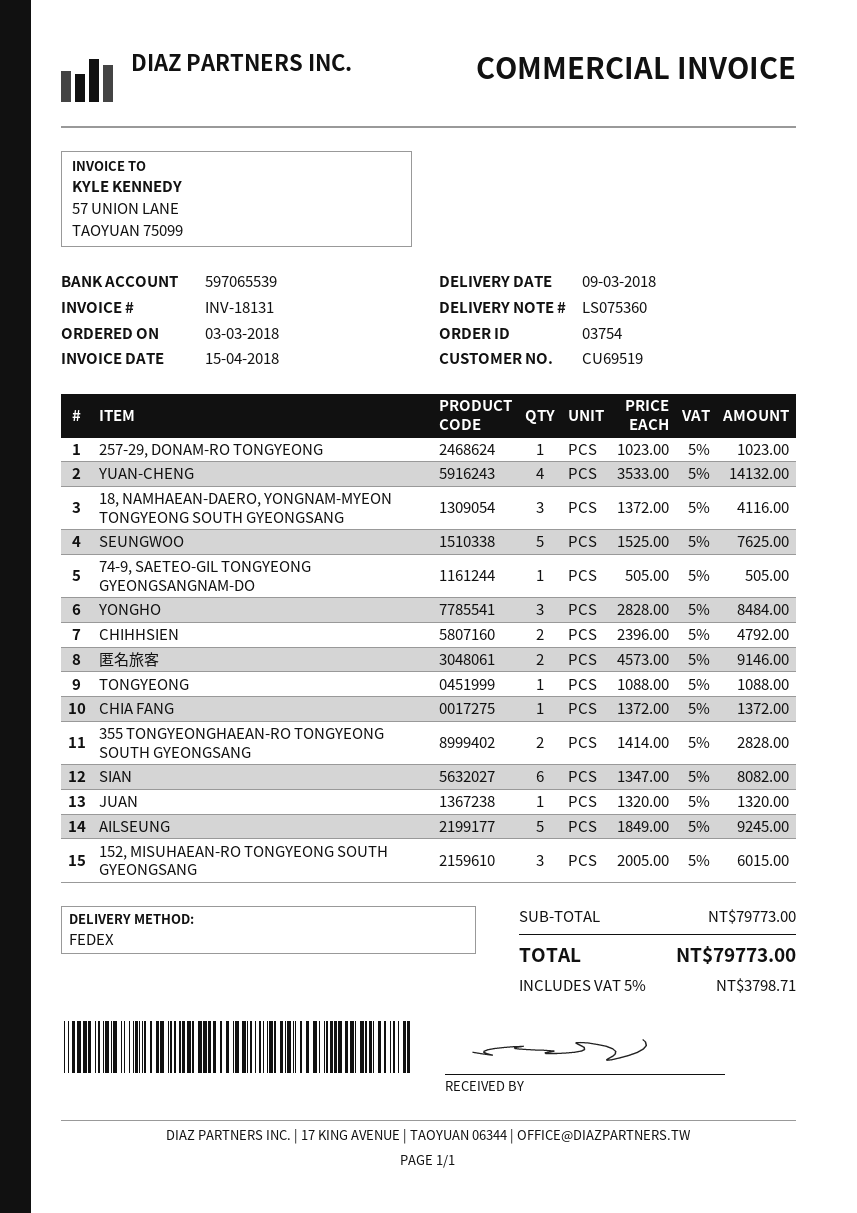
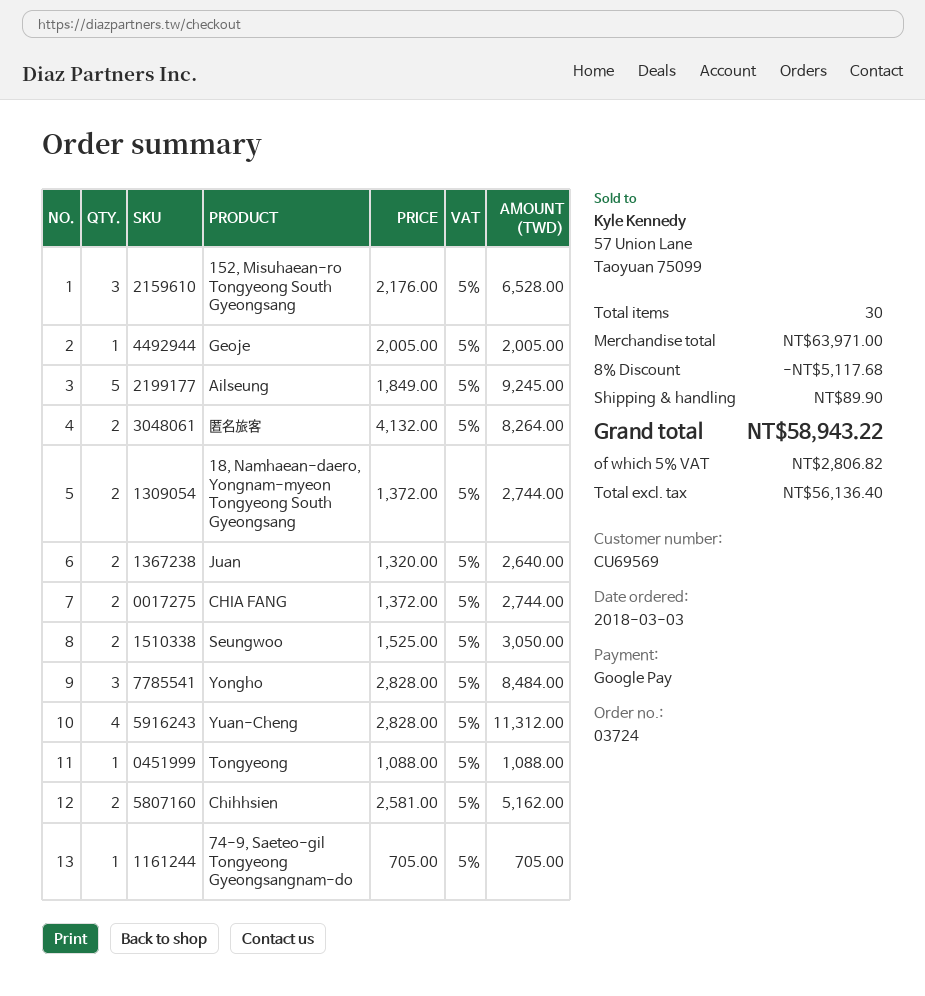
order number: 03754 -> 03724
customer number: CU69519 -> CU69569
257-29, DONAM-RO TONGYEONG: 1 x 1023.00 = 1023.00 -> none
YUAN-CHENG: 4 x 3533.00 = 14132.00 -> 4 x 2828.00 = 11312.00
18, NAMHAEAN-DAERO, YONGNAM-MYEON TONGYEONG SOUTH GYEONGSANG: 3 x 1372.00 = 4116.00 -> 2 x 1372.00 = 2744.00
SEUNGWOO: 5 x 1525.00 = 7625.00 -> 2 x 1525.00 = 3050.00
74-9, SAETEO-GIL TONGYEONG GYEONGSANGNAM-DO: 1 x 505.00 = 505.00 -> 1 x 705.00 = 705.00
CHIHHSIEN: 2 x 2396.00 = 4792.00 -> 2 x 2581.00 = 5162.00
匿名旅客: 2 x 4573.00 = 9146.00 -> 2 x 4132.00 = 8264.00
CHIA FANG: 1 x 1372.00 = 1372.00 -> 2 x 1372.00 = 2744.00
355 TONGYEONGHAEAN-RO TONGYEONG SOUTH GYEONGSANG: 2 x 1414.00 = 2828.00 -> none
SIAN: 6 x 1347.00 = 8082.00 -> none
JUAN: 1 x 1320.00 = 1320.00 -> 2 x 1320.00 = 2640.00
152, MISUHAEAN-RO TONGYEONG SOUTH GYEONGSANG: 3 x 2005.00 = 6015.00 -> 3 x 2176.00 = 6528.00
Geoje: none -> 1 x 2005.00 = 2005.00
subtotal: 79773.00 -> 63971.00
discount: none -> 8% = 5117.68
shipping: none -> 89.90
tax: 5% = 3798.71 -> 5% = 2806.82
total: 79773.00 -> 58943.22

